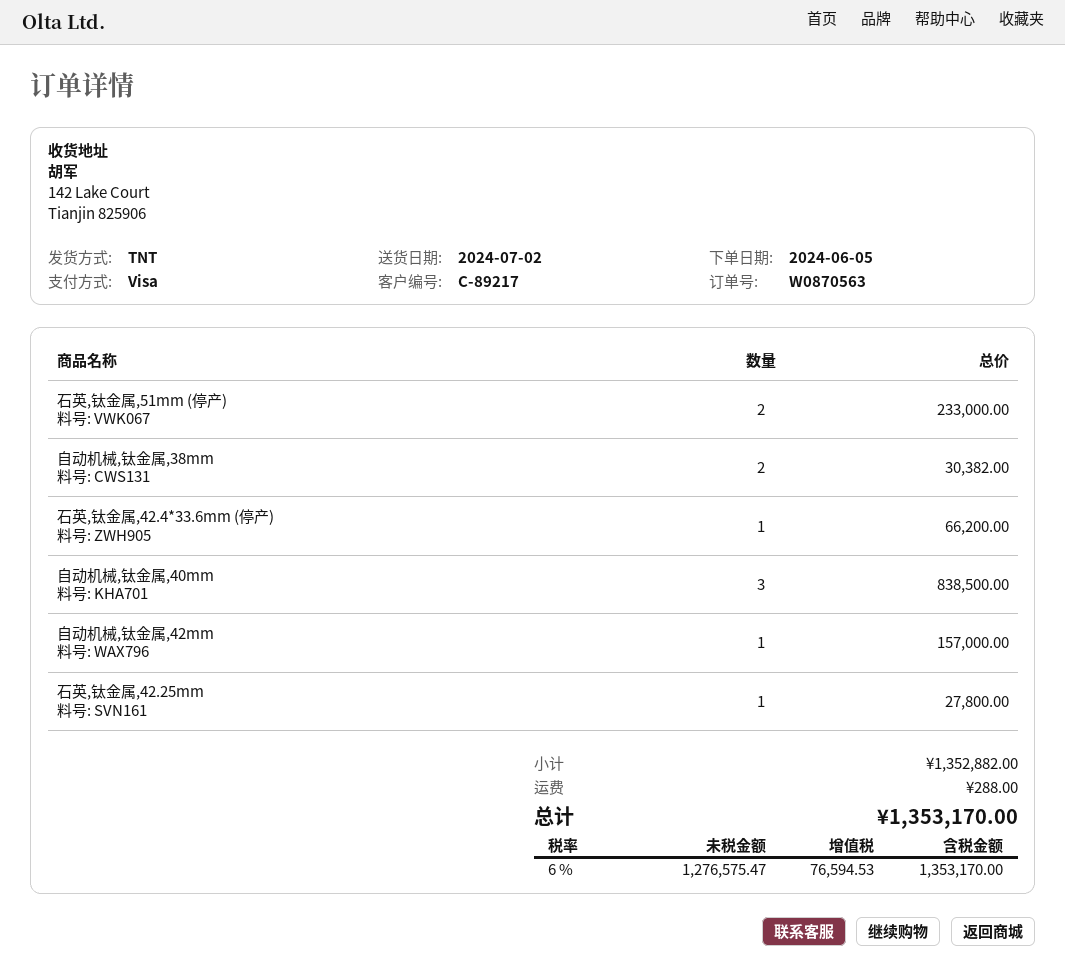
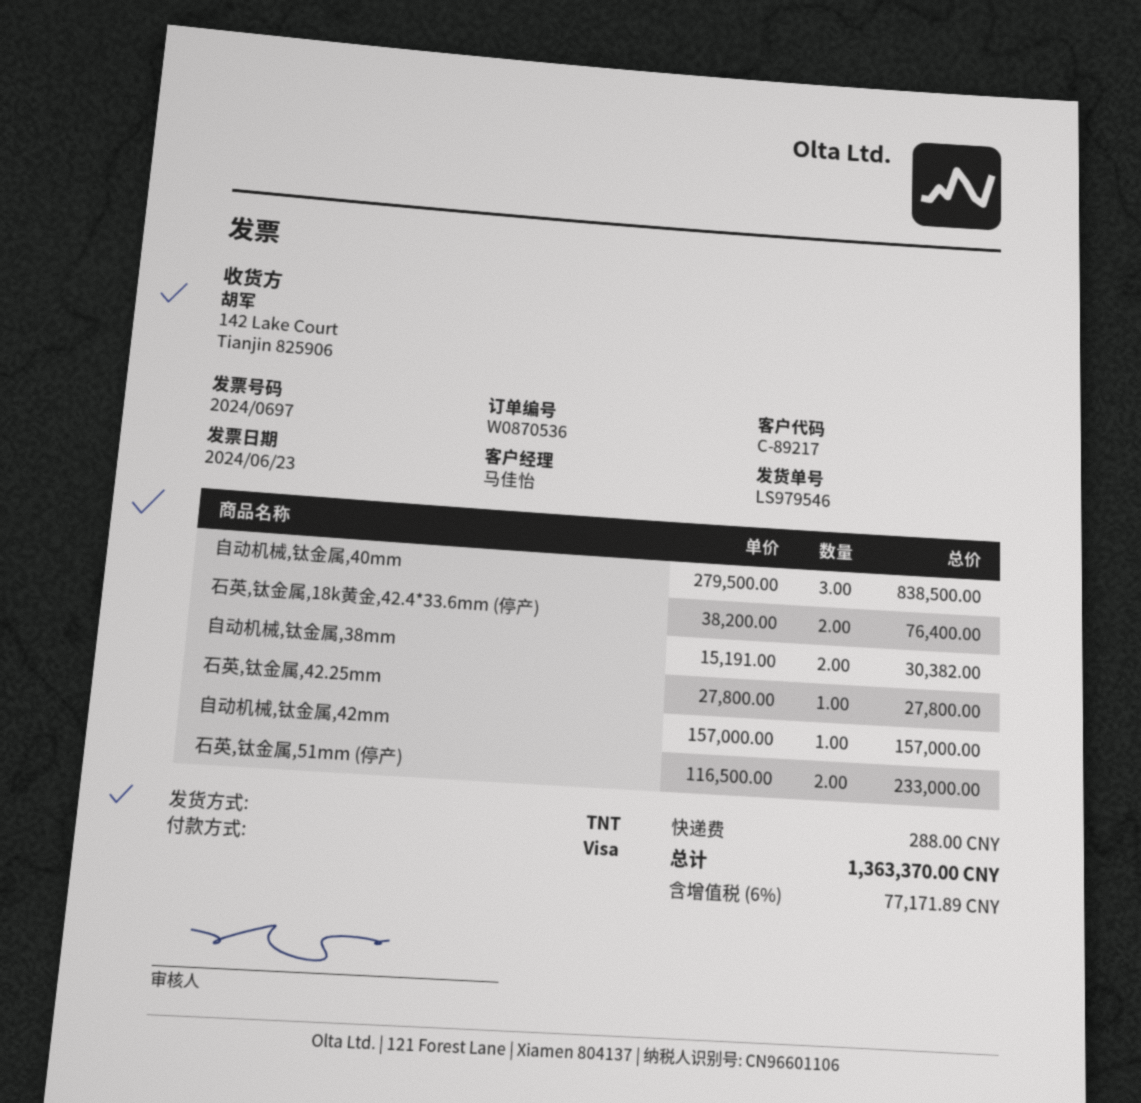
order number: W0870563 -> W0870536
石英,钛金属,42.4*33.6mm (停产): 1 for 66200.00 -> none
石英,钛金属,18k黄金,42.4*33.6mm (停产): none -> 2 for 76400.00
tax: 6% = 76594.53 -> 6% = 77171.89
total: 1353170.00 -> 1363370.00

